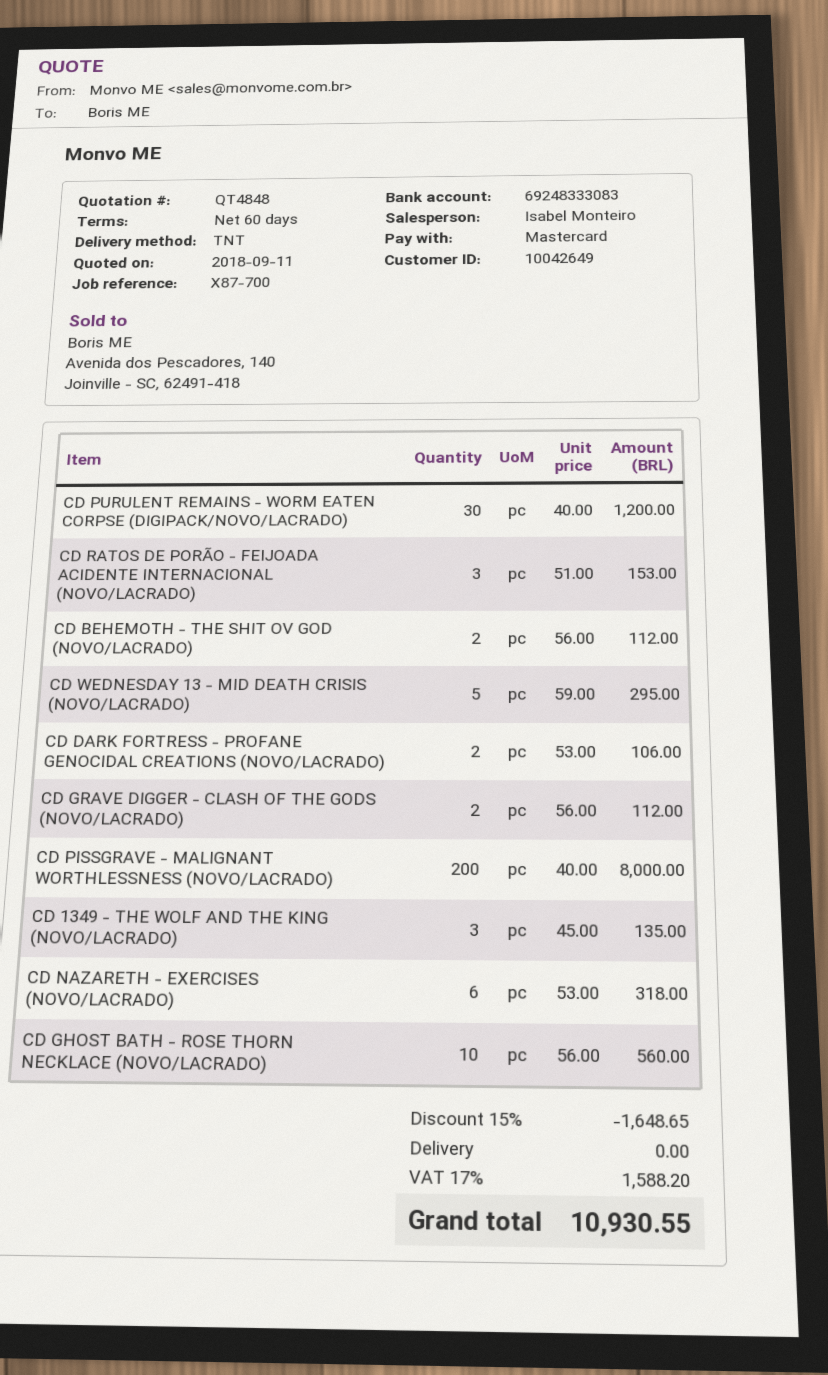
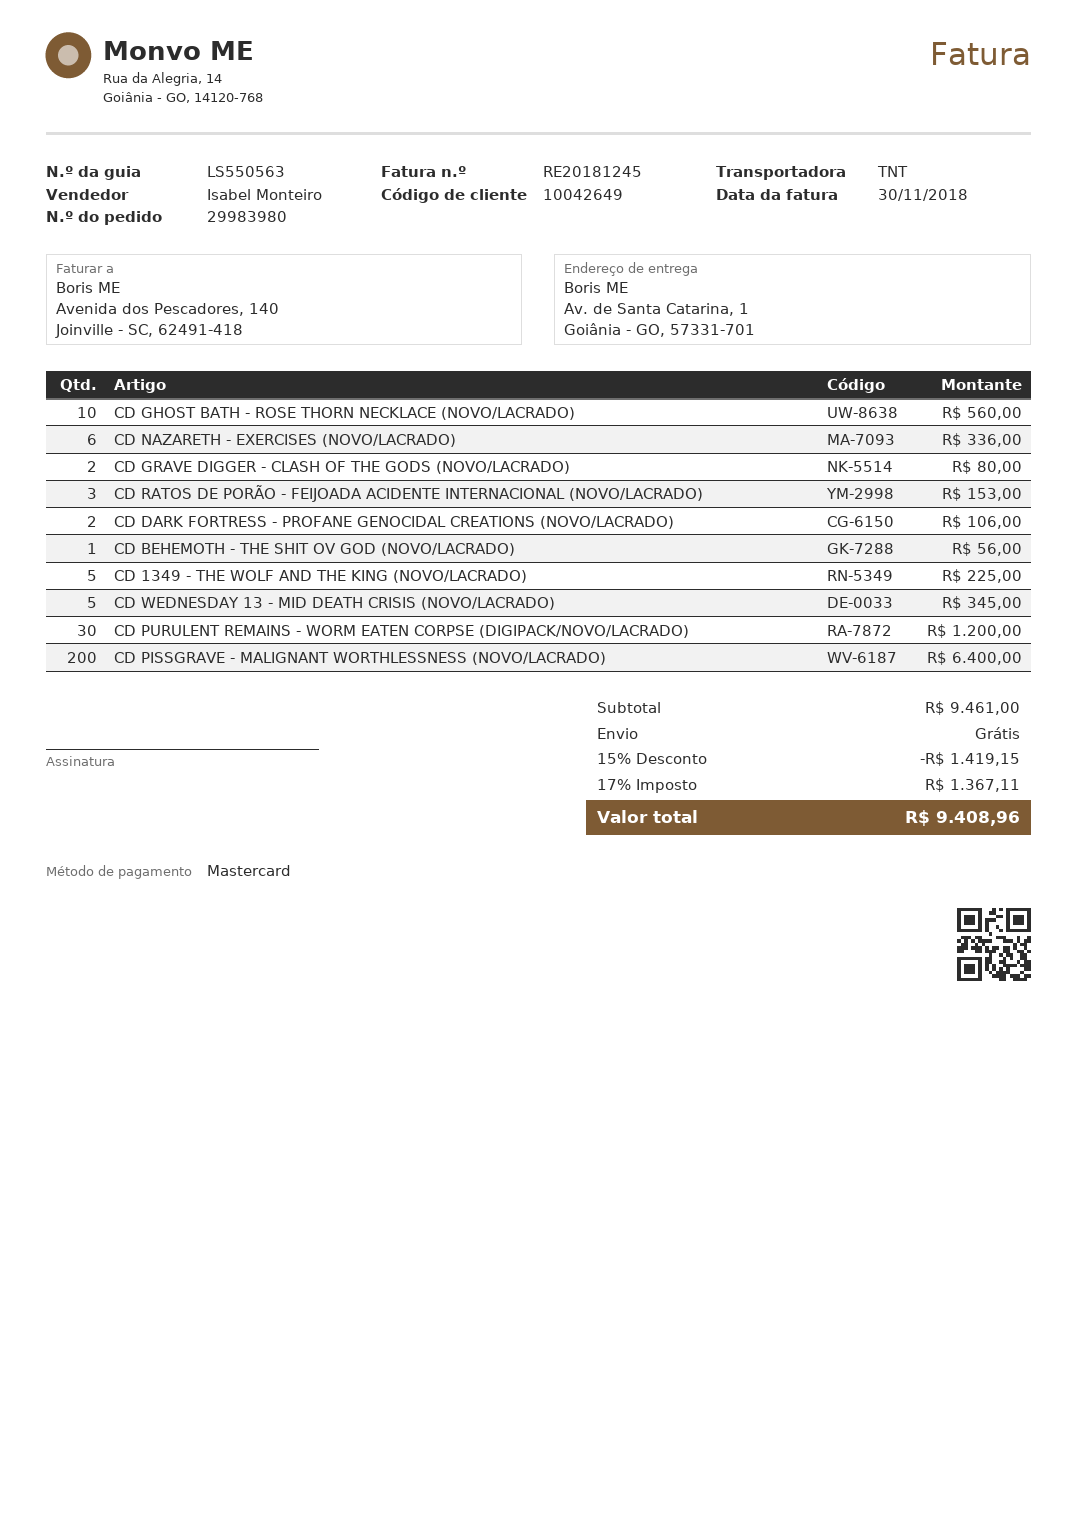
CD BEHEMOTH - THE SHIT OV GOD (NOVO/LACRADO): 2 for 112.00 -> 1 for 56.00
CD WEDNESDAY 13 - MID DEATH CRISIS (NOVO/LACRADO): 5 for 295.00 -> 5 for 345.00
CD GRAVE DIGGER - CLASH OF THE GODS (NOVO/LACRADO): 2 for 112.00 -> 2 for 80.00
CD PISSGRAVE - MALIGNANT WORTHLESSNESS (NOVO/LACRADO): 200 for 8000.00 -> 200 for 6400.00
CD 1349 - THE WOLF AND THE KING (NOVO/LACRADO): 3 for 135.00 -> 5 for 225.00
CD NAZARETH - EXERCISES (NOVO/LACRADO): 6 for 318.00 -> 6 for 336.00
discount: 15% = 1648.65 -> 15% = 1419.15
tax: 17% = 1588.20 -> 17% = 1367.11
total: 10930.55 -> 9408.96

